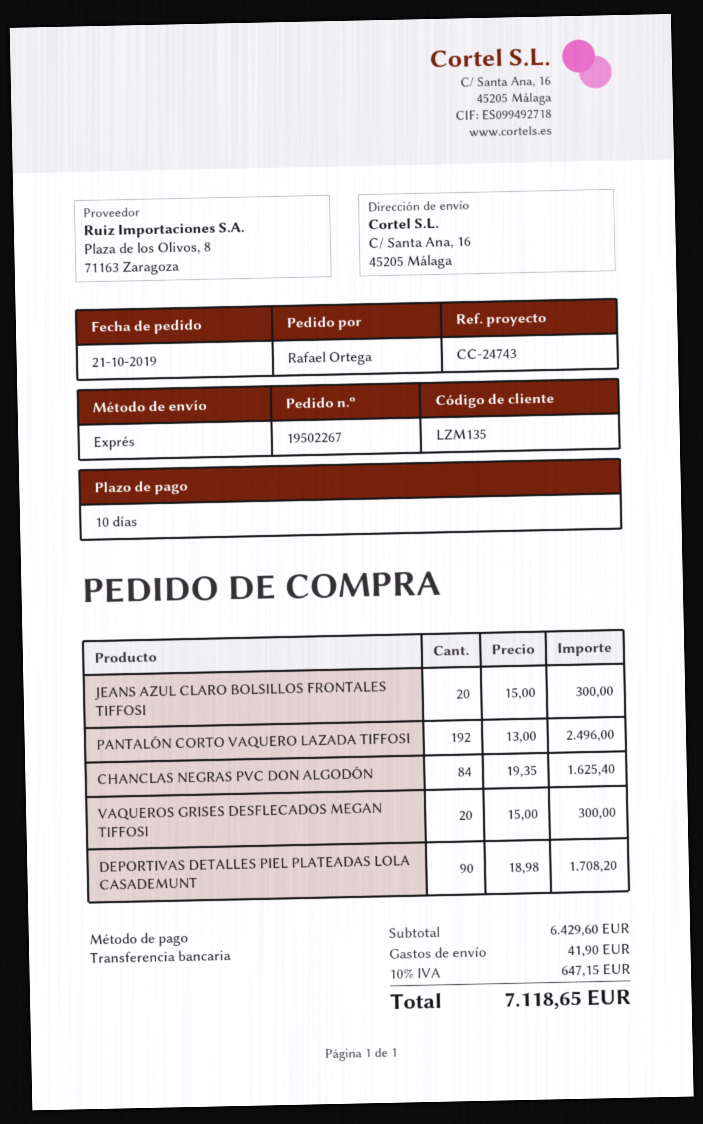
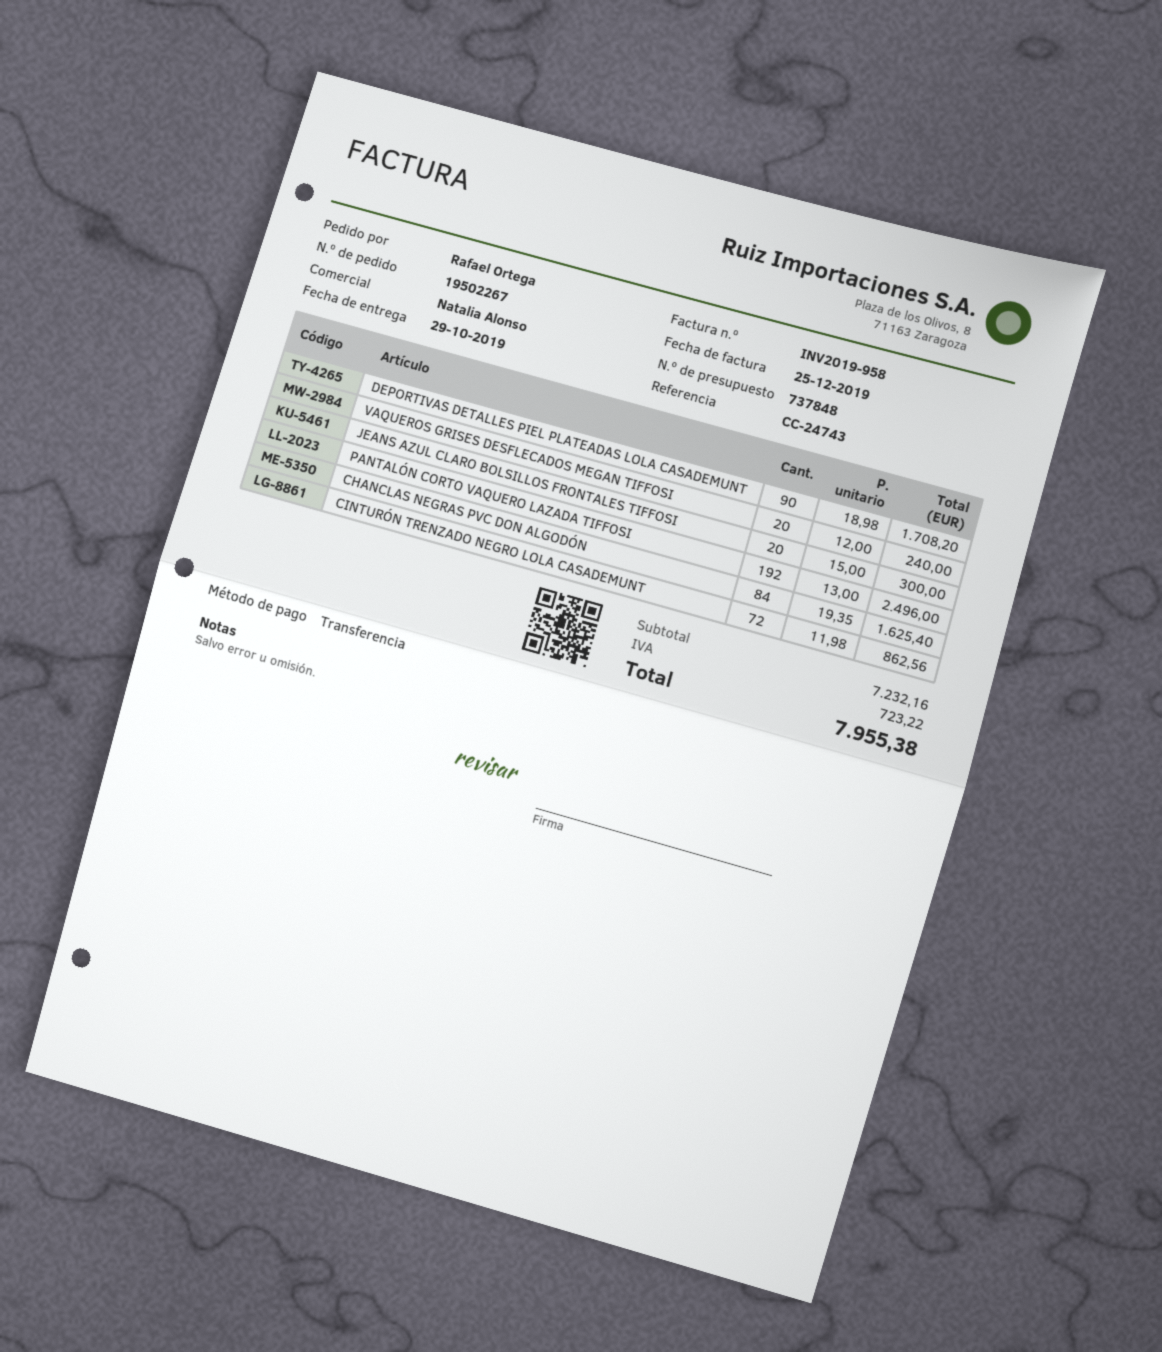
VAQUEROS GRISES DESFLECADOS MEGAN TIFFOSI: 20 x 15.00 = 300.00 -> 20 x 12.00 = 240.00
CINTURÓN TRENZADO NEGRO LOLA CASADEMUNT: none -> 72 x 11.98 = 862.56
subtotal: 6429.60 -> 7232.16
shipping: 41.90 -> none
tax: 647.15 -> 723.22
total: 7118.65 -> 7955.38

